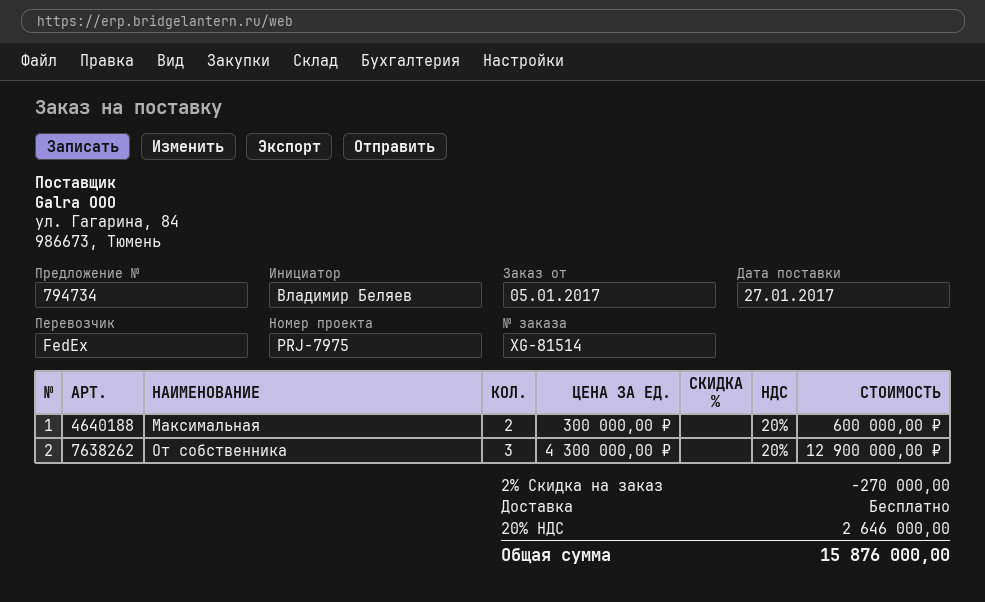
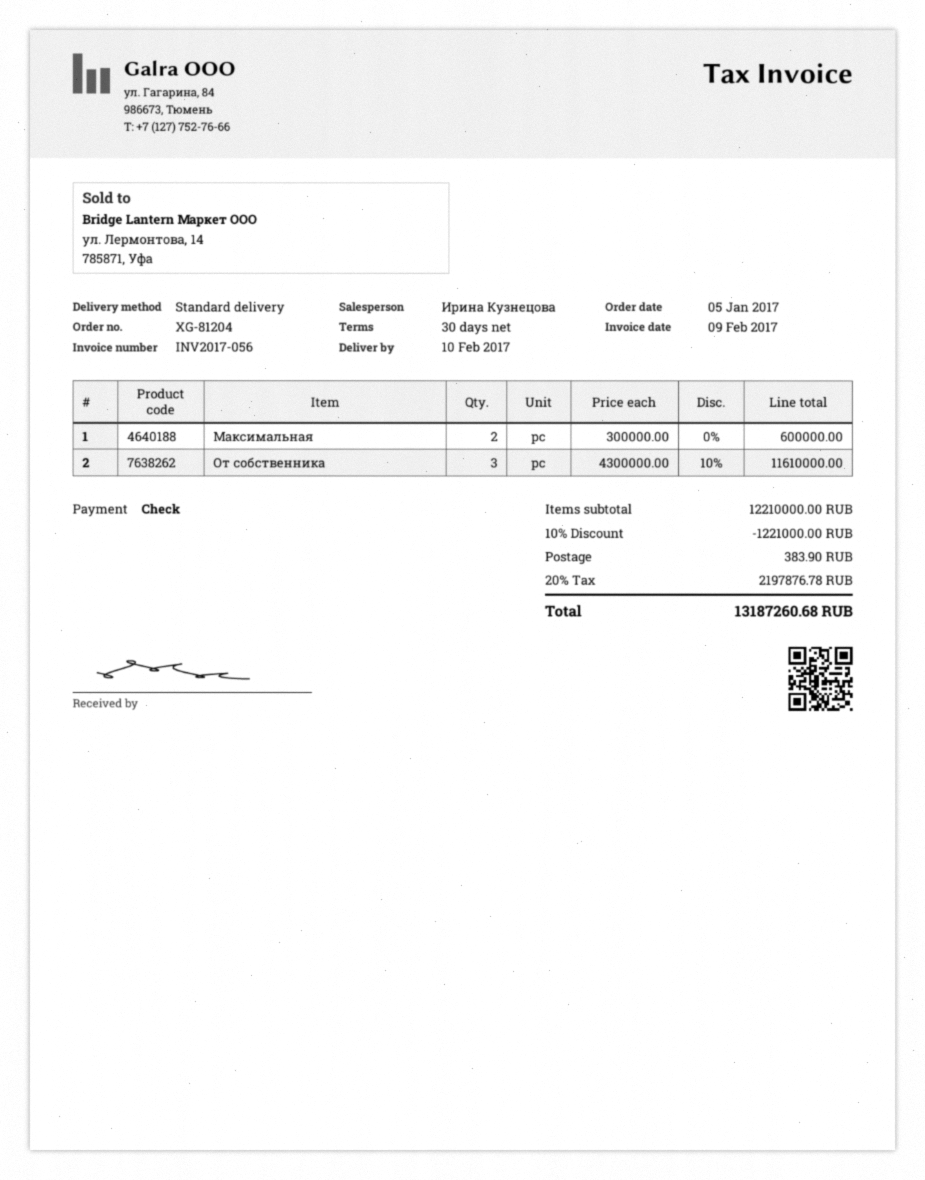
order number: XG-81514 -> XG-81204
delivery date: 2017-01-27 -> 2017-02-10
shipping method: FedEx -> standard
От собственника: 3 x 4300000.00 = 12900000.00 -> 3 x 4300000.00 - 10% = 11610000.00
discount: 2% = 270000.00 -> 10% = 1221000.00
shipping: 0.00 -> 383.90
tax: 20% = 2646000.00 -> 20% = 2197876.78
total: 15876000.00 -> 13187260.68

